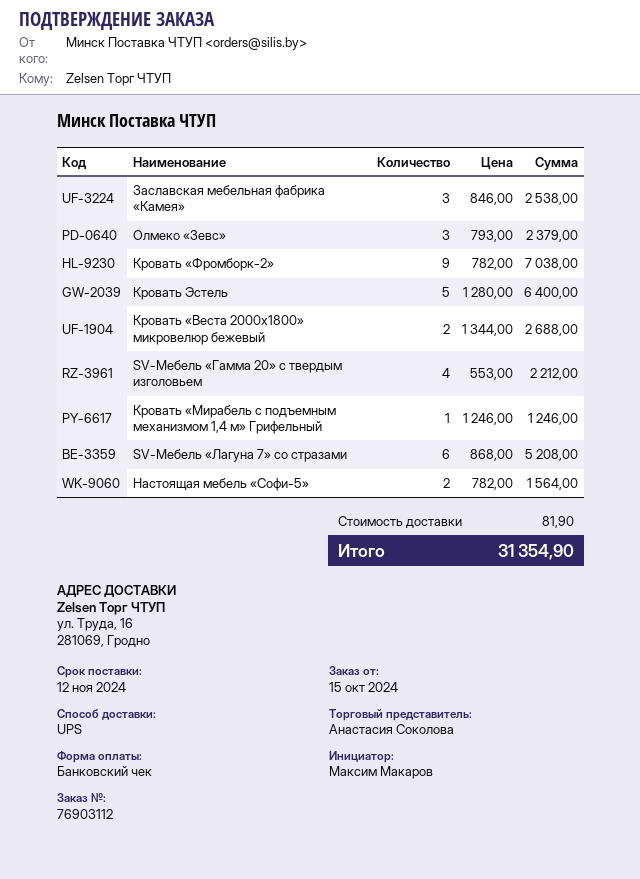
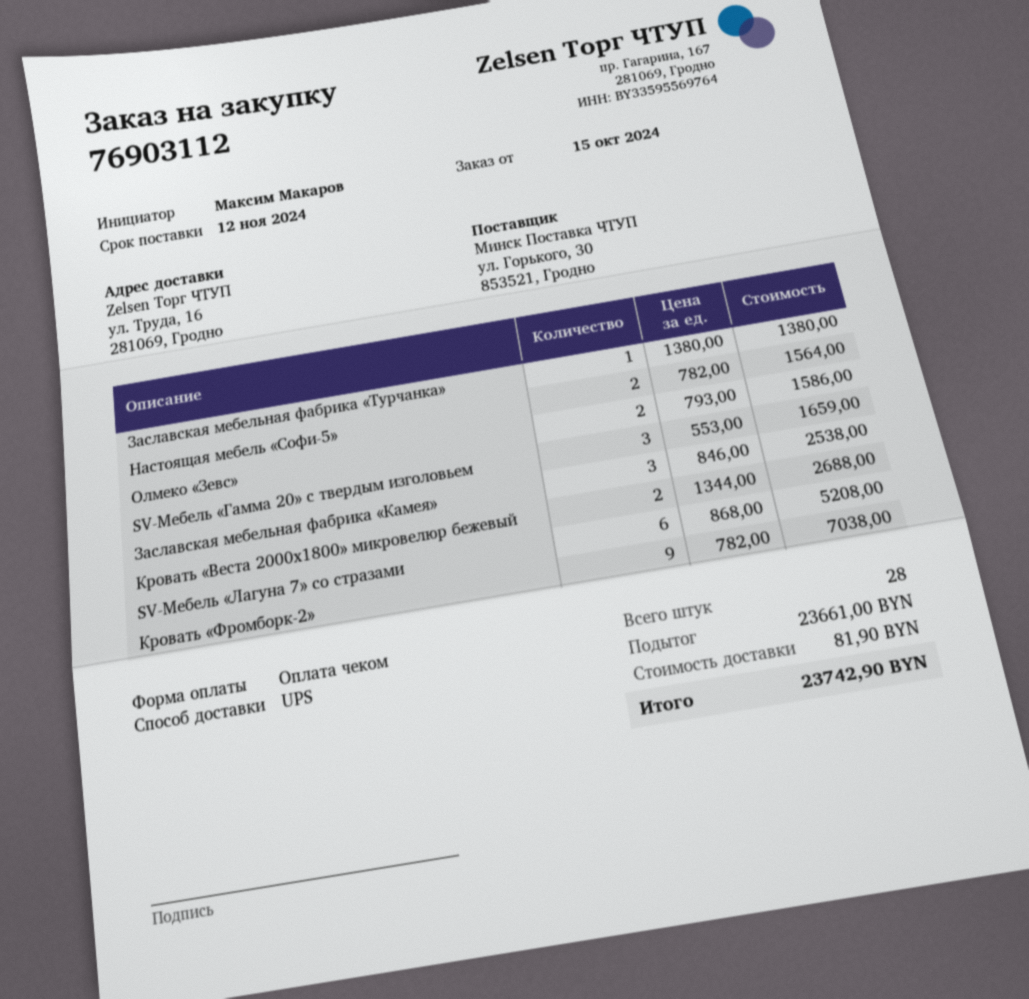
Олмеко «Зевс»: 3 x 793.00 = 2379.00 -> 2 x 793.00 = 1586.00
Кровать Эстель: 5 x 1280.00 = 6400.00 -> none
SV-Мебель «Гамма 20» с твердым изголовьем: 4 x 553.00 = 2212.00 -> 3 x 553.00 = 1659.00
Кровать «Мирабель с подъемным механизмом 1,4 м» Грифельный: 1 x 1246.00 = 1246.00 -> none
Заславская мебельная фабрика «Турчанка»: none -> 1 x 1380.00 = 1380.00
total: 31354.90 -> 23742.90

